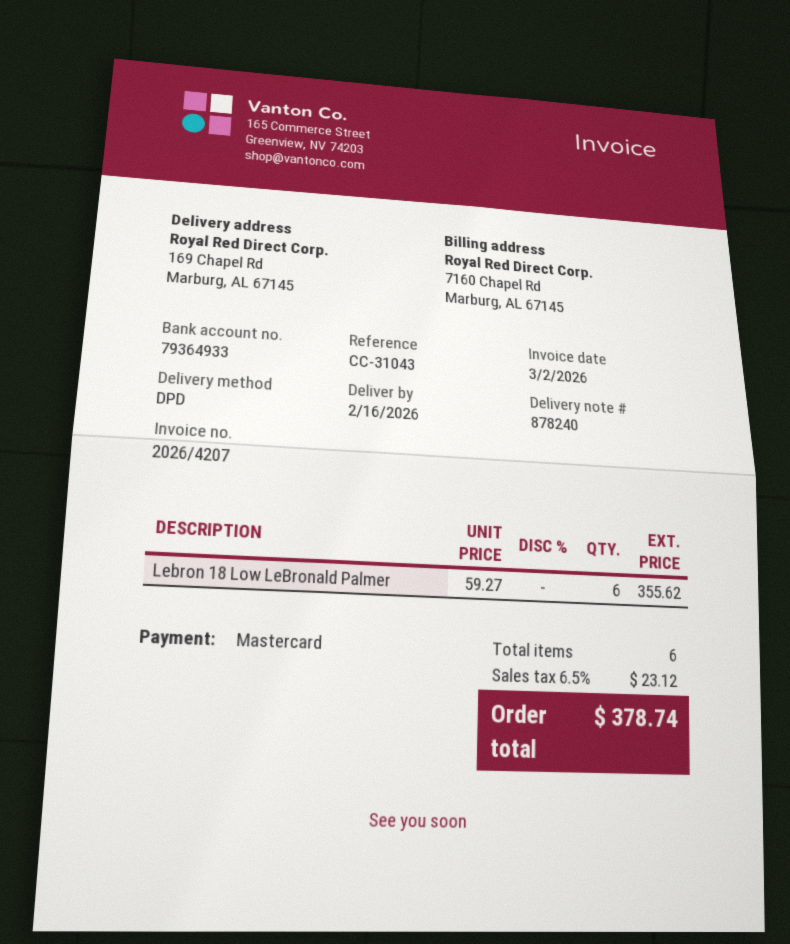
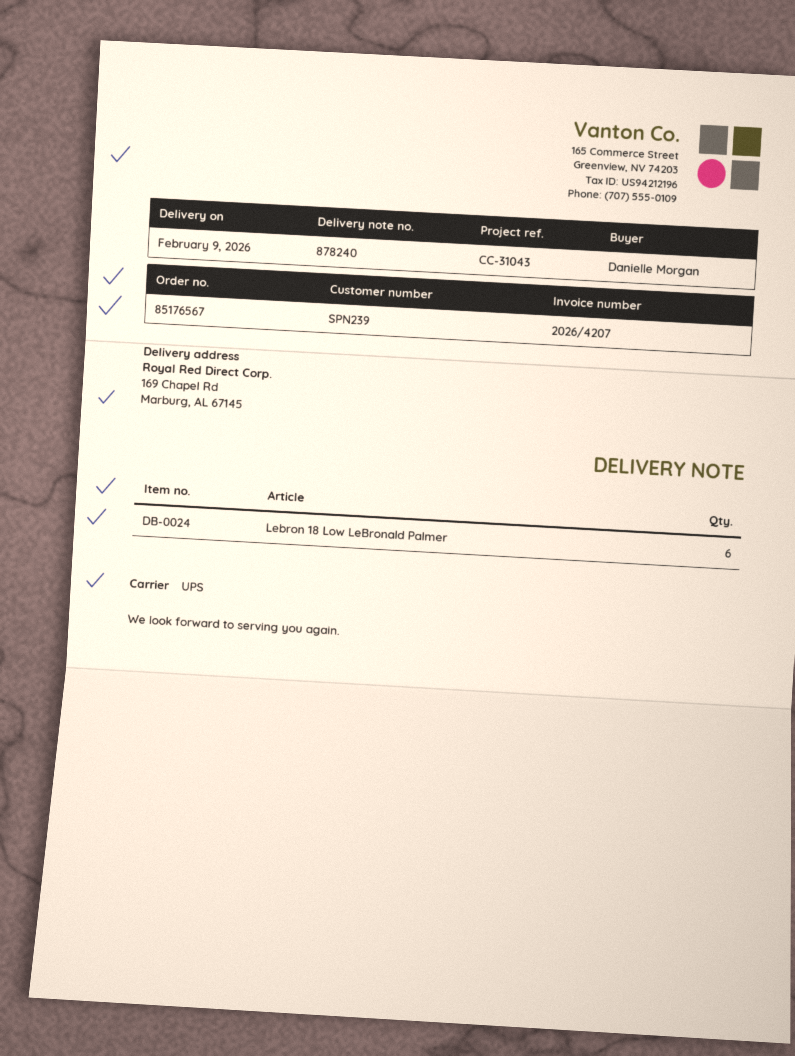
delivery date: 2026-02-16 -> 2026-02-09
shipping method: DPD -> UPS

